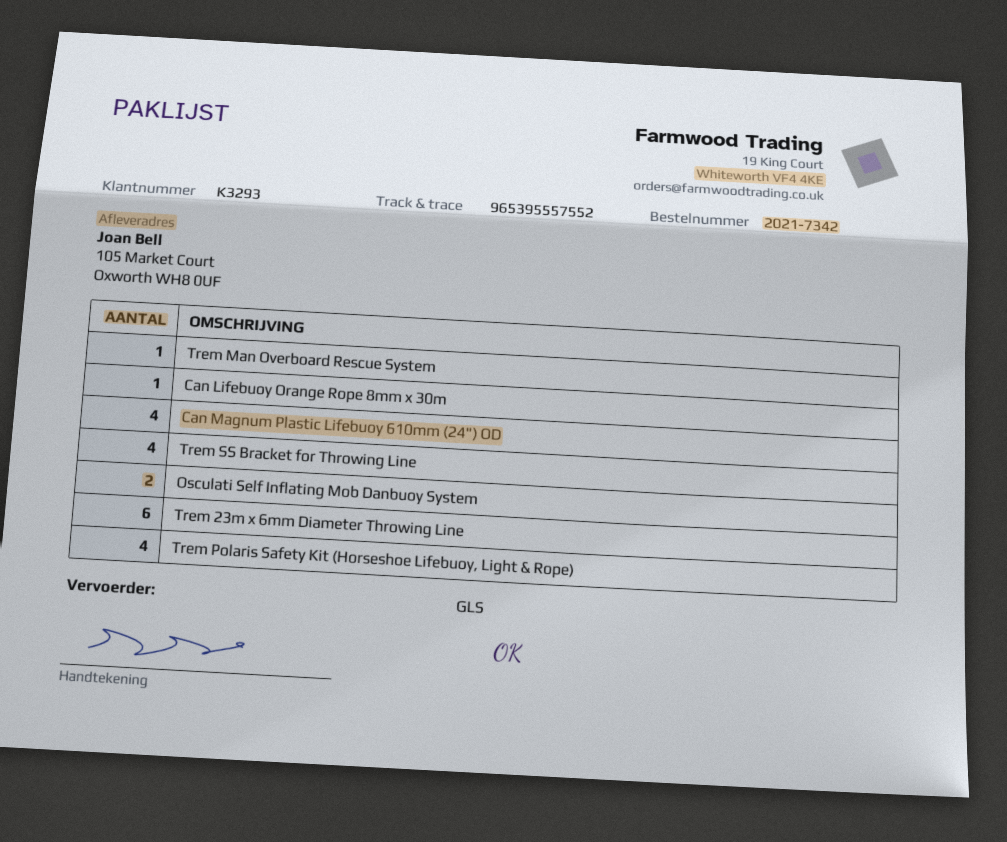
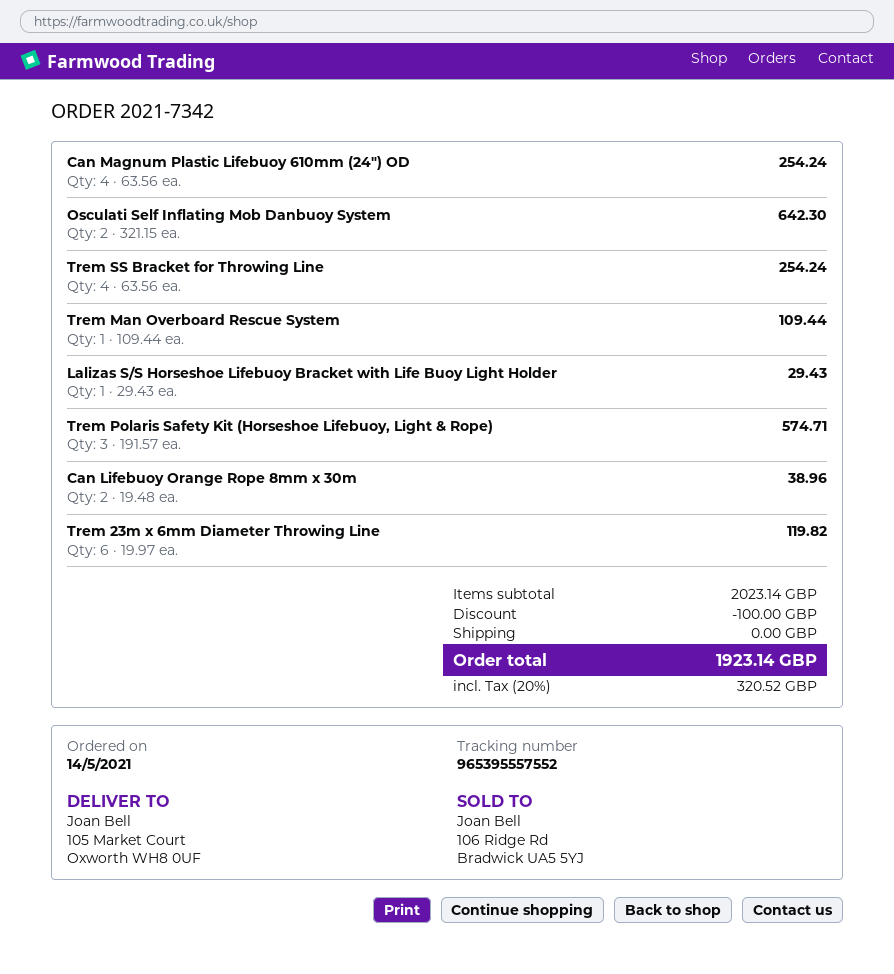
Can Lifebuoy Orange Rope 8mm x 30m: 1 -> 2
Trem Polaris Safety Kit (Horseshoe Lifebuoy, Light & Rope): 4 -> 3
Lalizas S/S Horseshoe Lifebuoy Bracket with Life Buoy Light Holder: none -> 1

